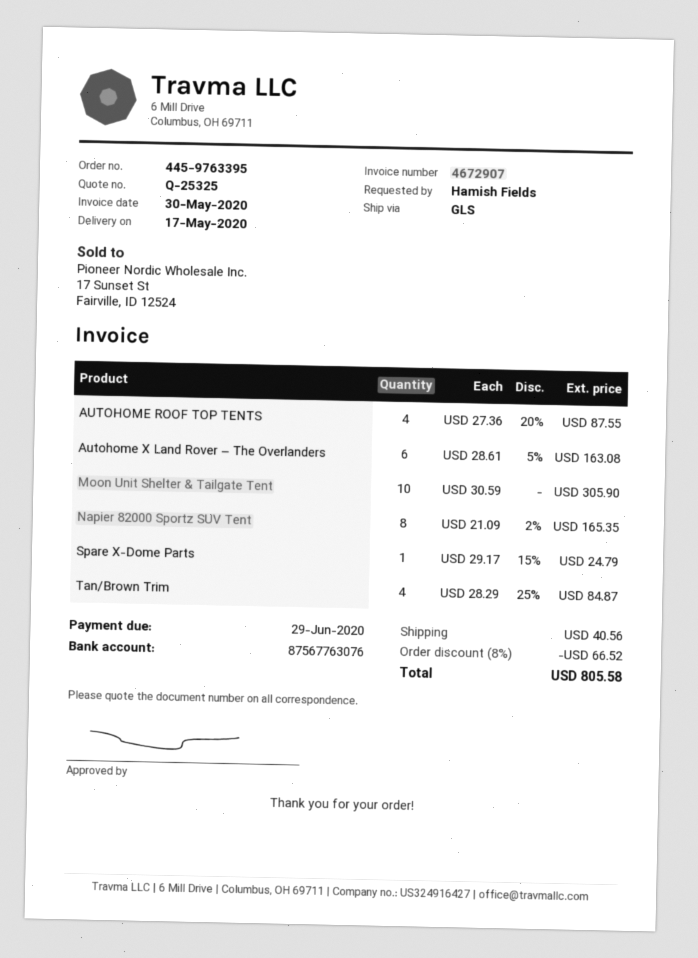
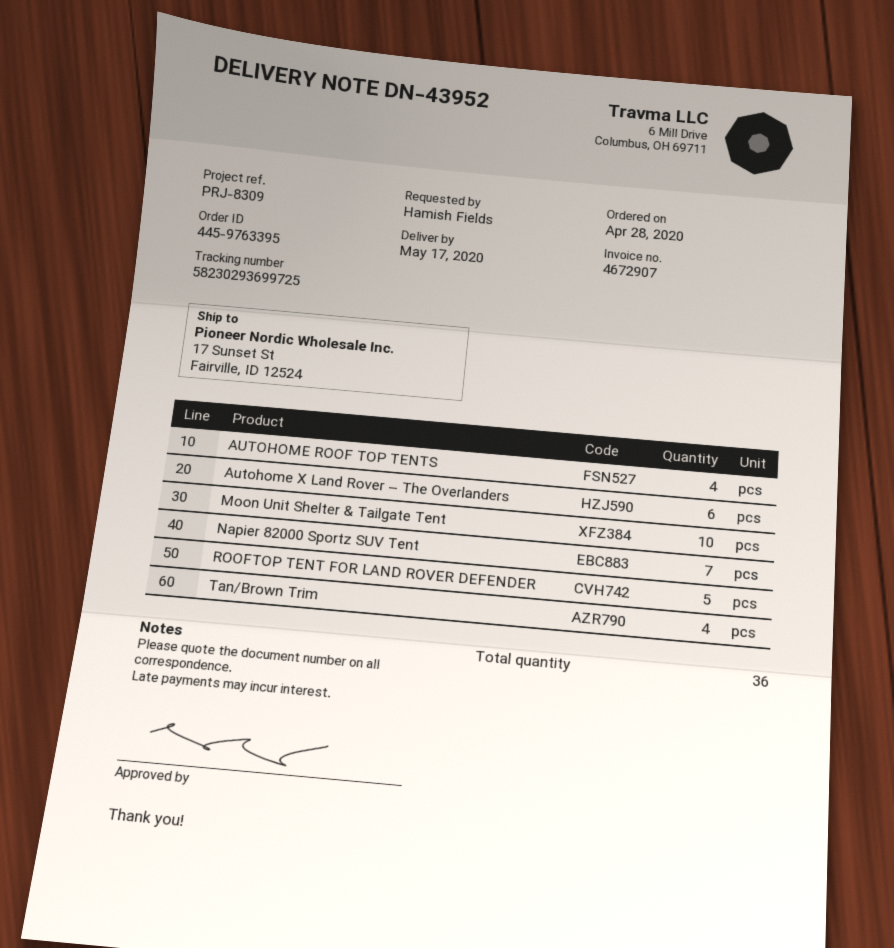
Napier 82000 Sportz SUV Tent: 8 -> 7
Spare X-Dome Parts: 1 -> none
ROOFTOP TENT FOR LAND ROVER DEFENDER: none -> 5

